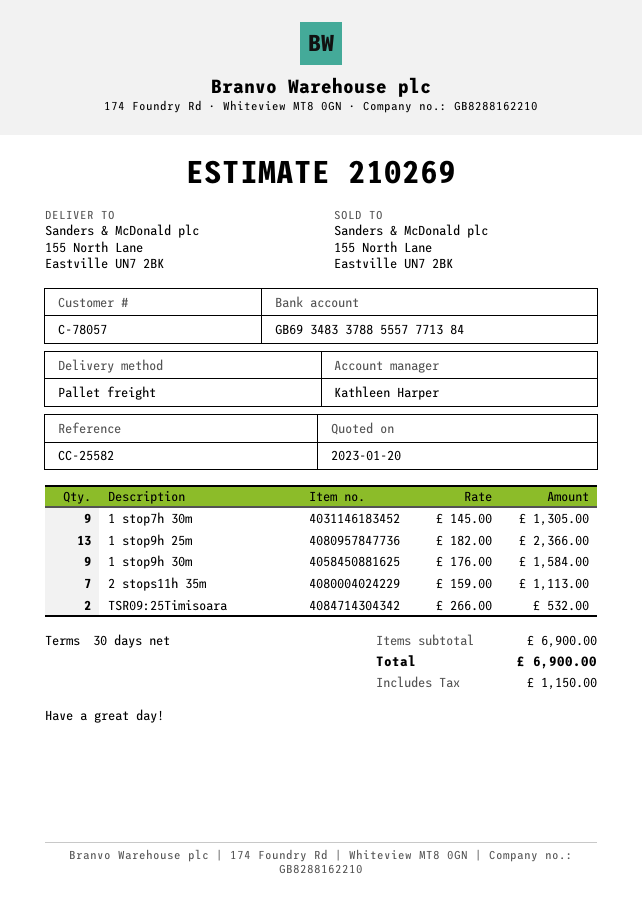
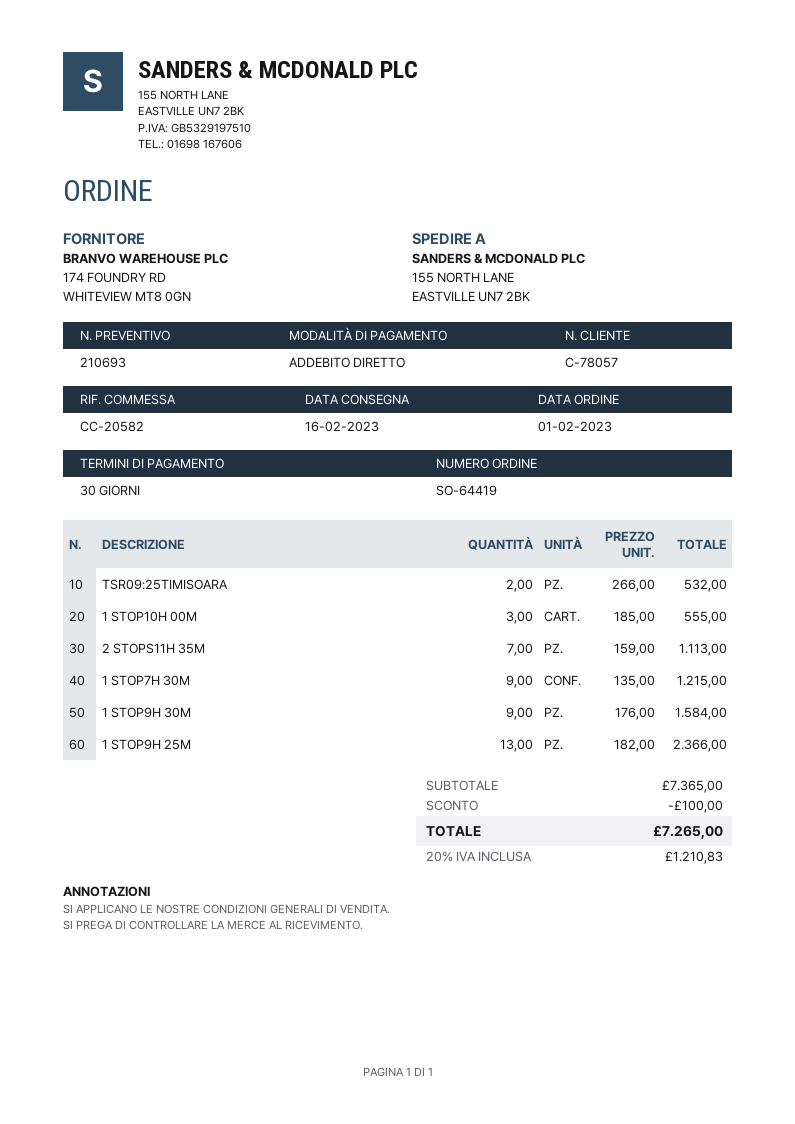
quote number: 210269 -> 210693
reference: CC-25582 -> CC-20582
1 stop7h 30m: 9 x 145.00 = 1305.00 -> 9 x 135.00 = 1215.00
1 STOP10H 00M: none -> 3 x 185.00 = 555.00
subtotal: 6900.00 -> 7365.00
discount: none -> 100.00
tax: 1150.00 -> 1210.83
total: 6900.00 -> 7265.00

